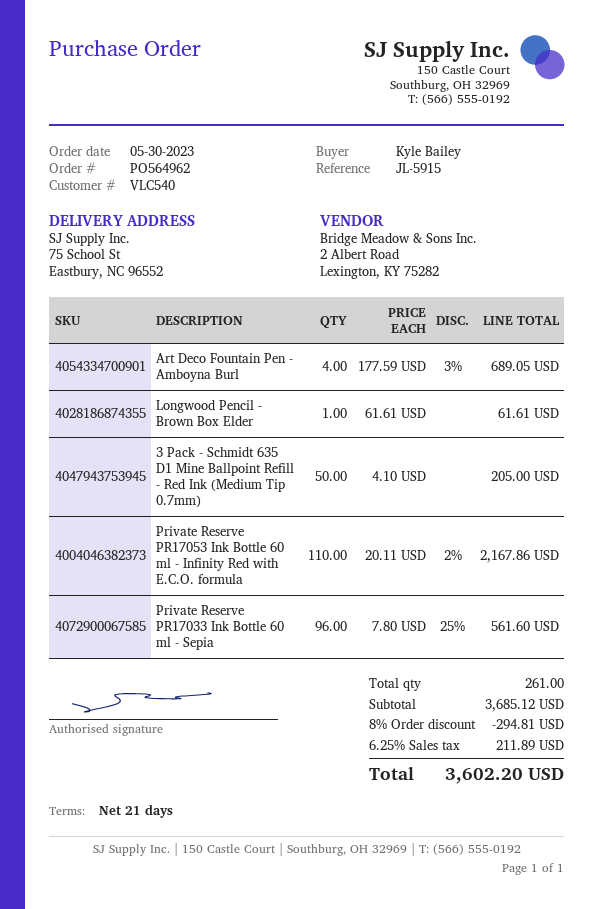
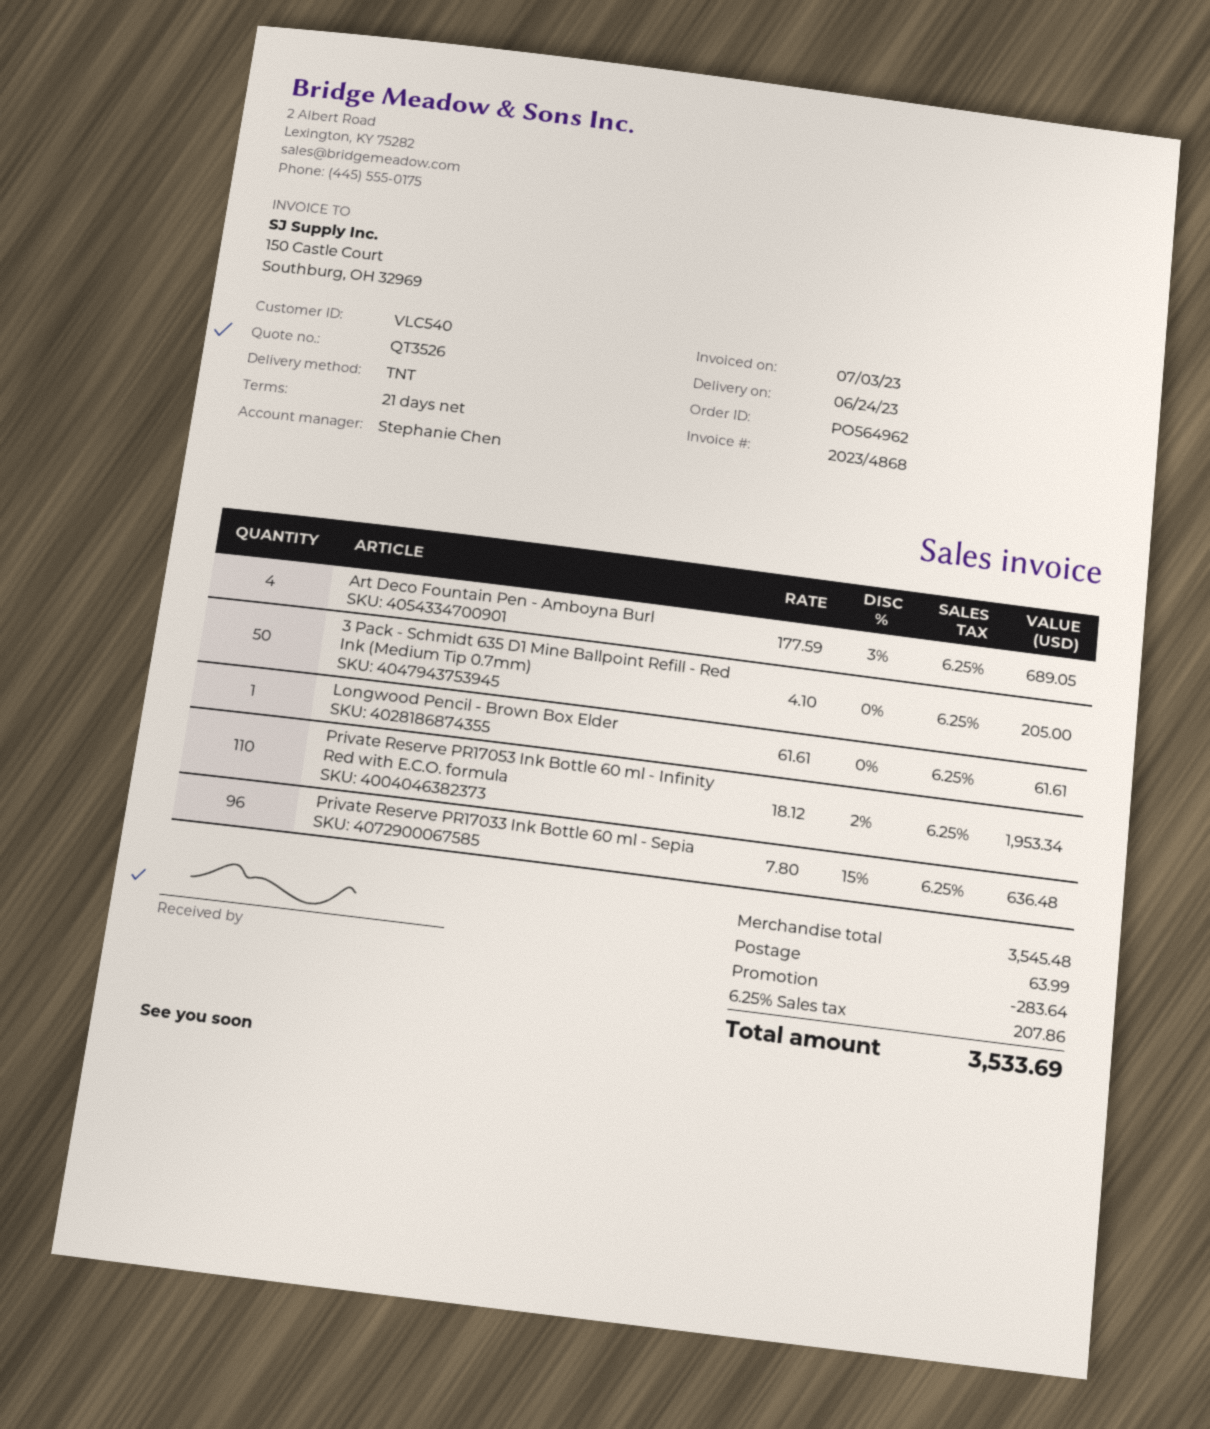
Private Reserve PR17053 Ink Bottle 60 ml - Infinity Red with E.C.O. formula: 110 x 20.11 - 2% = 2167.86 -> 110 x 18.12 - 2% = 1953.34
Private Reserve PR17033 Ink Bottle 60 ml - Sepia: 96 x 7.80 - 25% = 561.60 -> 96 x 7.80 - 15% = 636.48
subtotal: 3685.12 -> 3545.48
discount: 294.81 -> 283.64
shipping: none -> 63.99
tax: 6.25% = 211.89 -> 6.25% = 207.86
total: 3602.20 -> 3533.69

